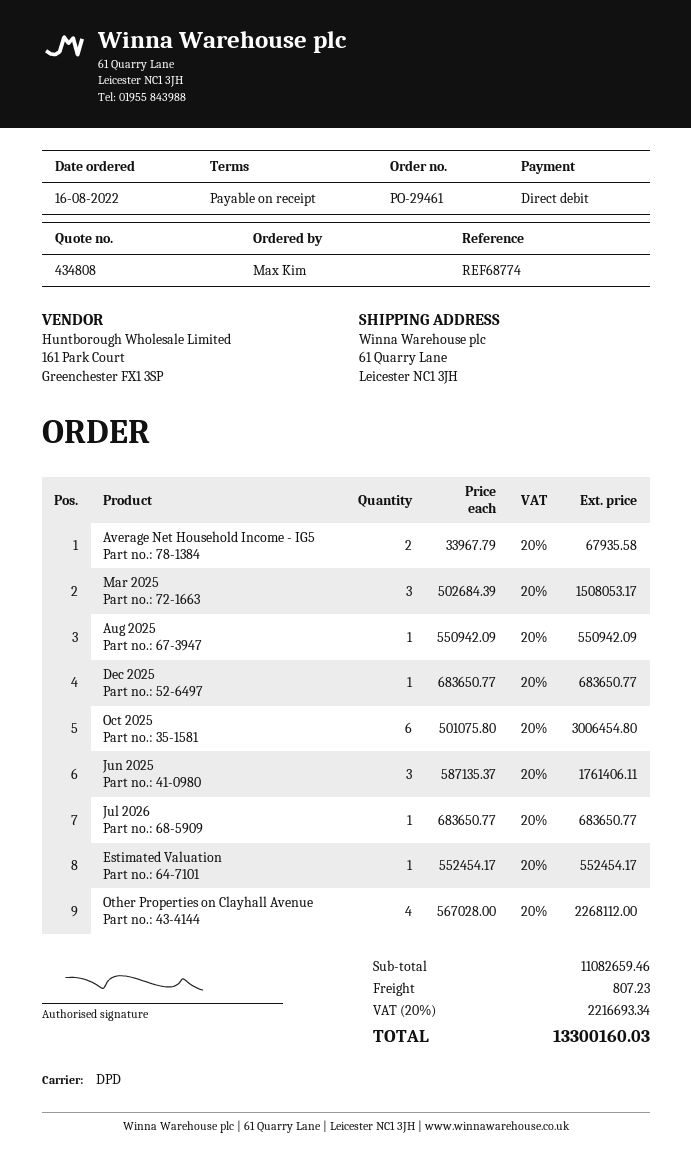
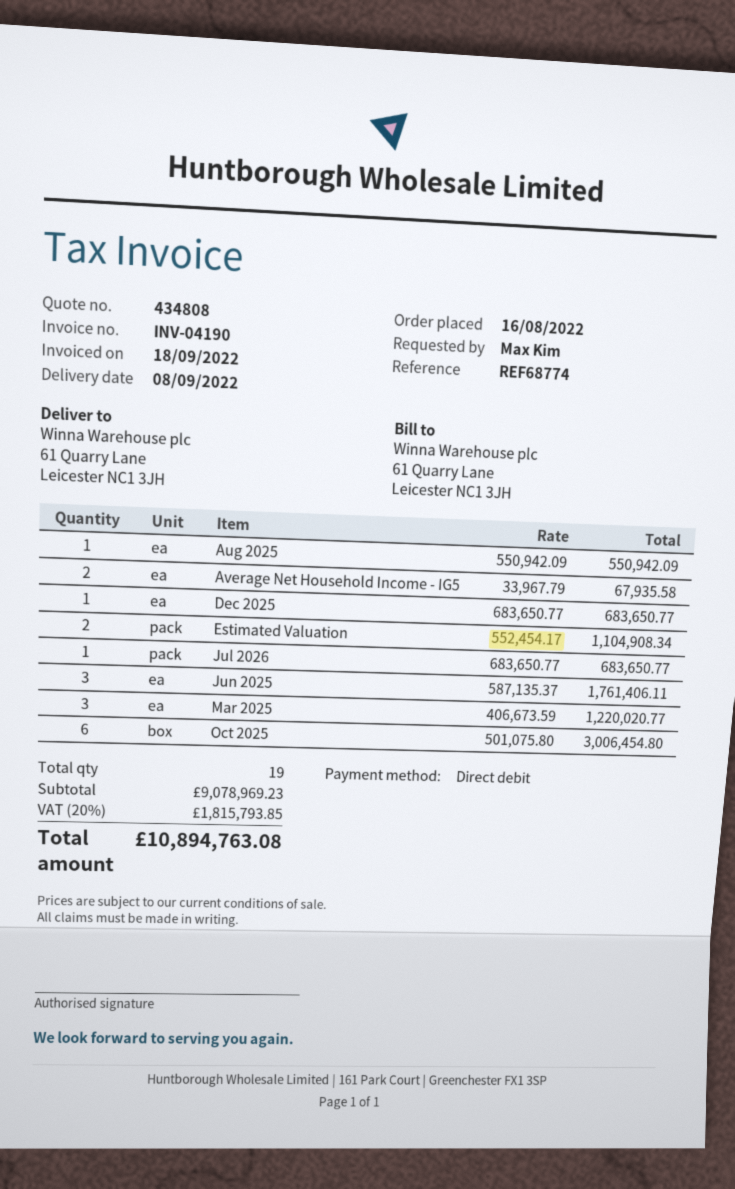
Mar 2025: 3 x 502684.39 = 1508053.17 -> 3 x 406673.59 = 1220020.77
Estimated Valuation: 1 x 552454.17 = 552454.17 -> 2 x 552454.17 = 1104908.34
Other Properties on Clayhall Avenue: 4 x 567028.00 = 2268112.00 -> none
subtotal: 11082659.46 -> 9078969.23
shipping: 807.23 -> none
tax: 20% = 2216693.34 -> 20% = 1815793.85
total: 13300160.03 -> 10894763.08

